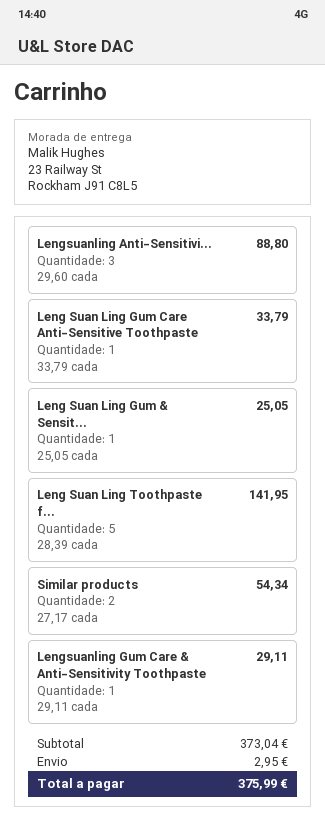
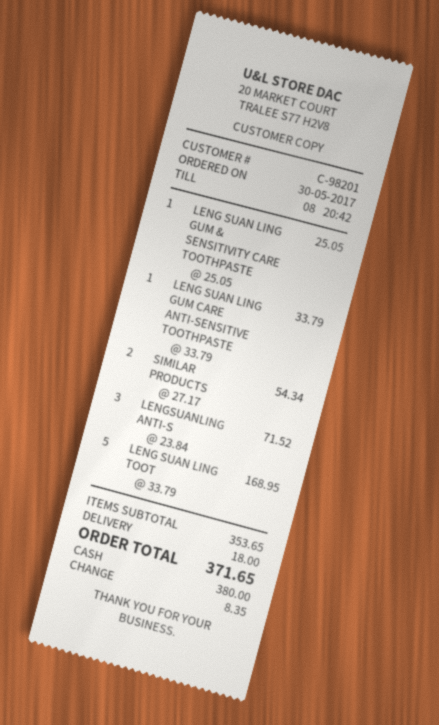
Lengsuanling Anti-Sensitivi...: 3 x 29.60 = 88.80 -> 3 x 23.84 = 71.52
Leng Suan Ling Toothpaste f...: 5 x 28.39 = 141.95 -> 5 x 33.79 = 168.95
Lengsuanling Gum Care & Anti-Sensitivity Toothpaste: 1 x 29.11 = 29.11 -> none
subtotal: 373.04 -> 353.65
shipping: 2.95 -> 18.00
total: 375.99 -> 371.65

